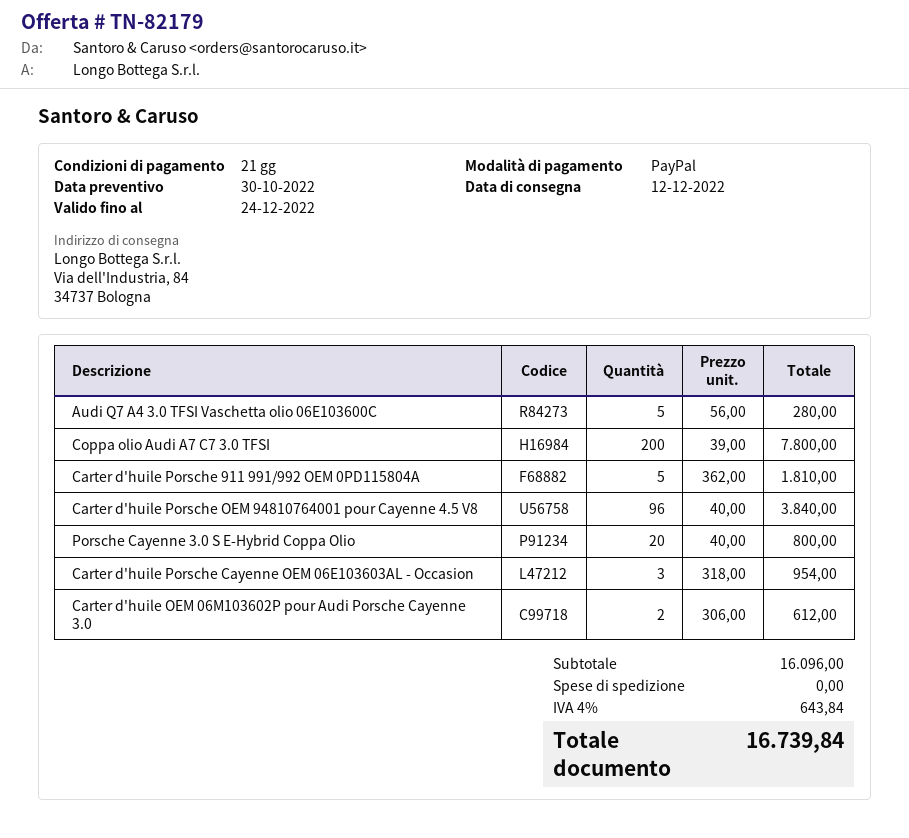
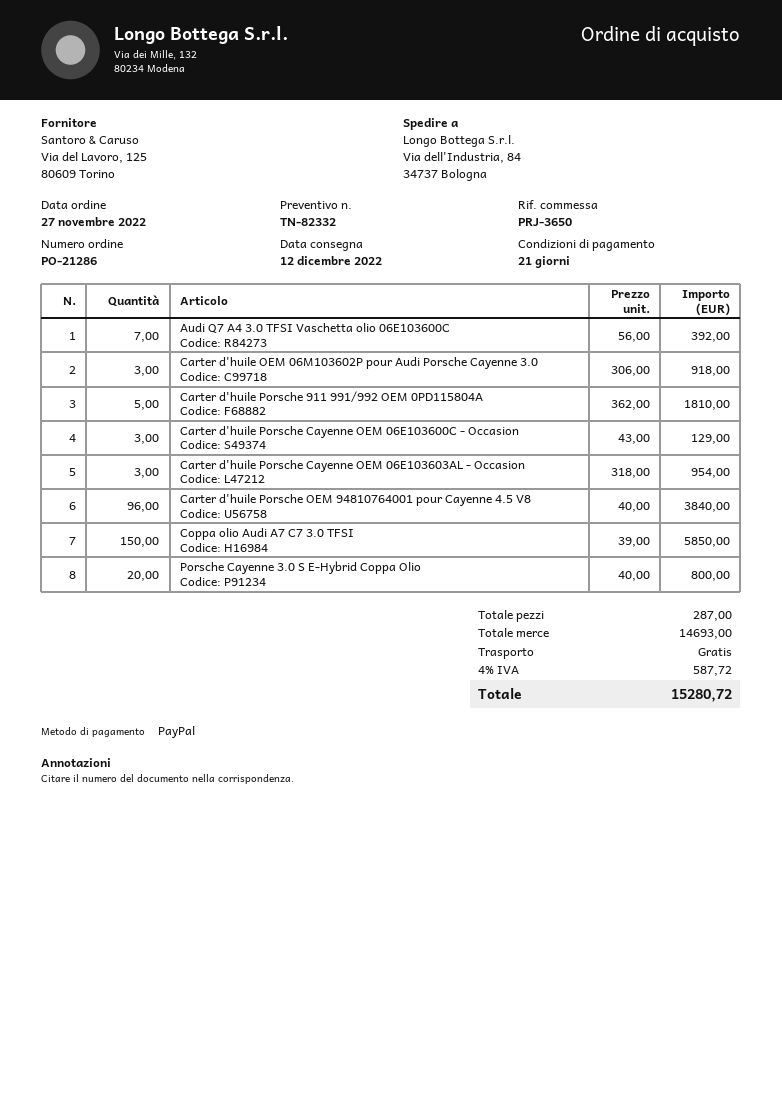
quote number: TN-82179 -> TN-82332
Audi Q7 A4 3.0 TFSI Vaschetta olio 06E103600C: 5 x 56.00 = 280.00 -> 7 x 56.00 = 392.00
Coppa olio Audi A7 C7 3.0 TFSI: 200 x 39.00 = 7800.00 -> 150 x 39.00 = 5850.00
Carter d'huile OEM 06M103602P pour Audi Porsche Cayenne 3.0: 2 x 306.00 = 612.00 -> 3 x 306.00 = 918.00
Carter d'huile Porsche Cayenne OEM 06E103600C - Occasion: none -> 3 x 43.00 = 129.00
subtotal: 16096.00 -> 14693.00
tax: 4% = 643.84 -> 4% = 587.72
total: 16739.84 -> 15280.72

